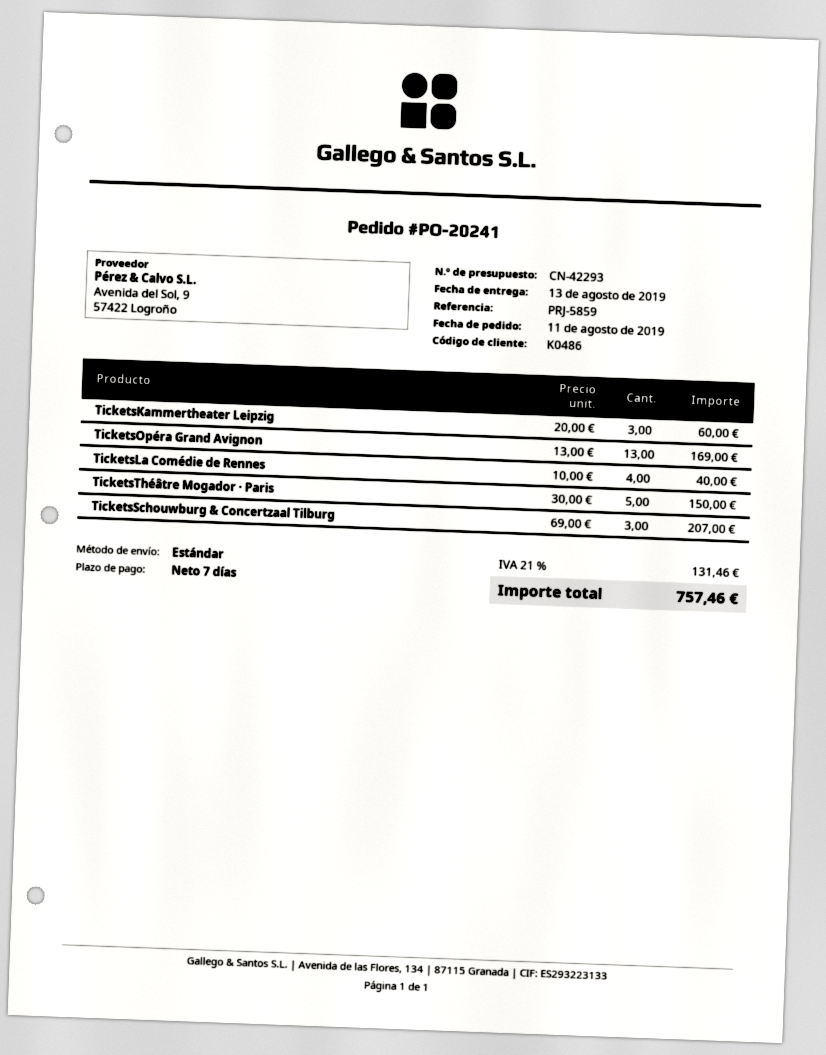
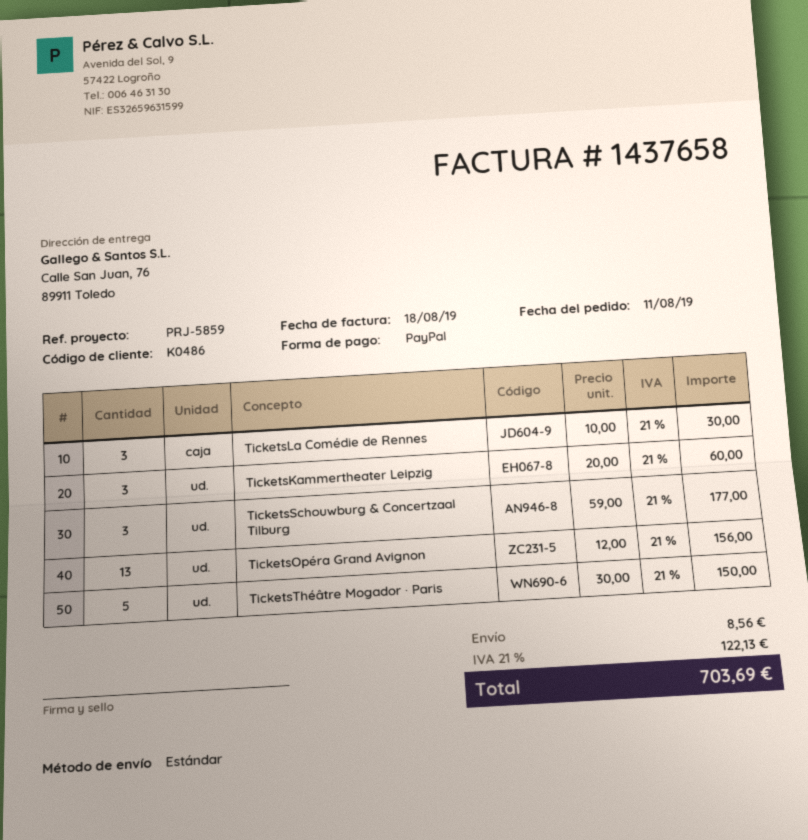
TicketsOpéra Grand Avignon: 13 x 13.00 = 169.00 -> 13 x 12.00 = 156.00
TicketsLa Comédie de Rennes: 4 x 10.00 = 40.00 -> 3 x 10.00 = 30.00
TicketsSchouwburg & Concertzaal Tilburg: 3 x 69.00 = 207.00 -> 3 x 59.00 = 177.00
shipping: none -> 8.56
tax: 21% = 131.46 -> 21% = 122.13
total: 757.46 -> 703.69

